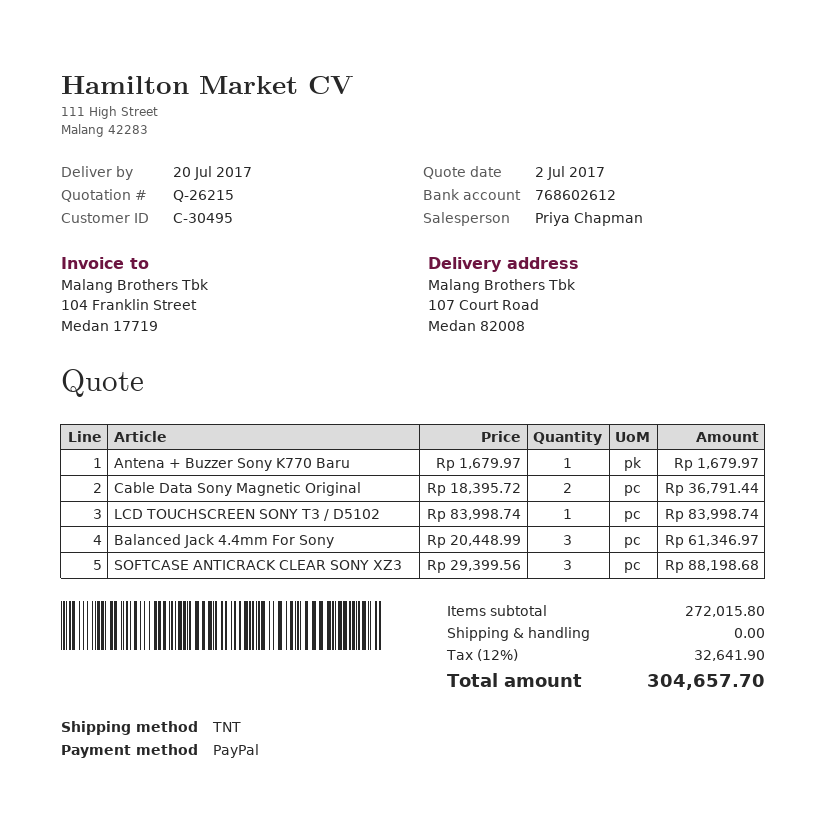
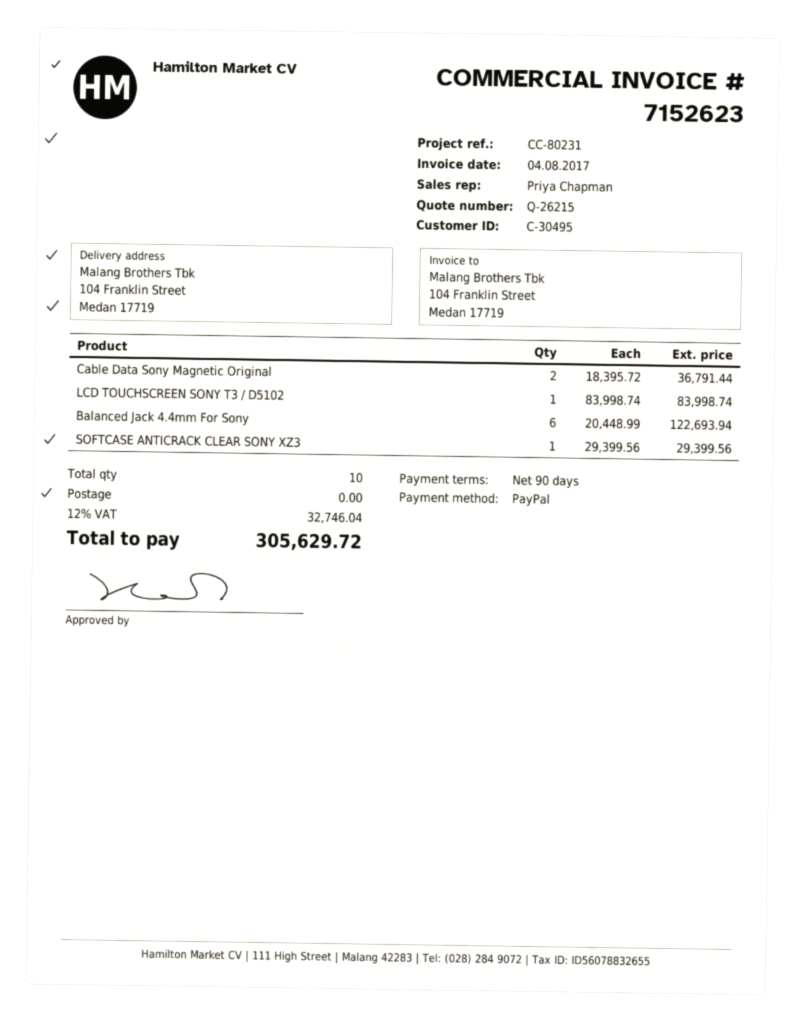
ship to: 107 Court Road, Medan 82008 -> 104 Franklin Street, Medan 17719
Antena + Buzzer Sony K770 Baru: 1 x 1679.97 = 1679.97 -> none
Balanced Jack 4.4mm For Sony: 3 x 20448.99 = 61346.97 -> 6 x 20448.99 = 122693.94
SOFTCASE ANTICRACK CLEAR SONY XZ3: 3 x 29399.56 = 88198.68 -> 1 x 29399.56 = 29399.56
tax: 12% = 32641.90 -> 12% = 32746.04
total: 304657.70 -> 305629.72

